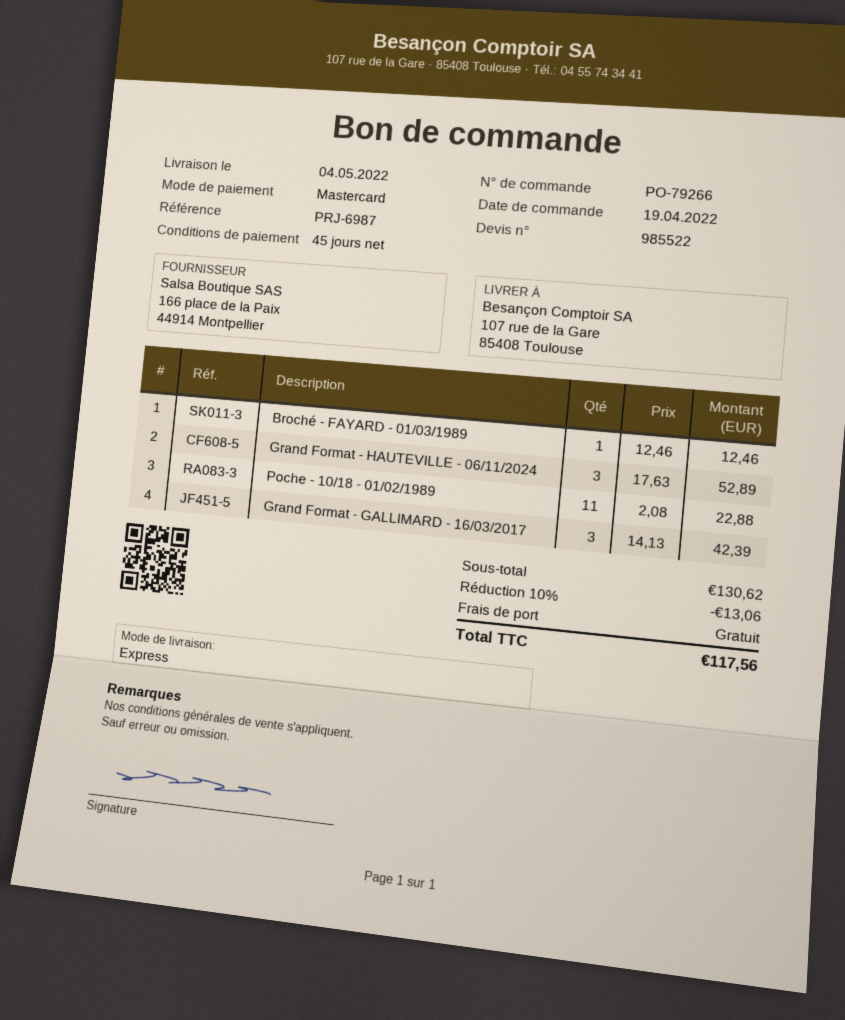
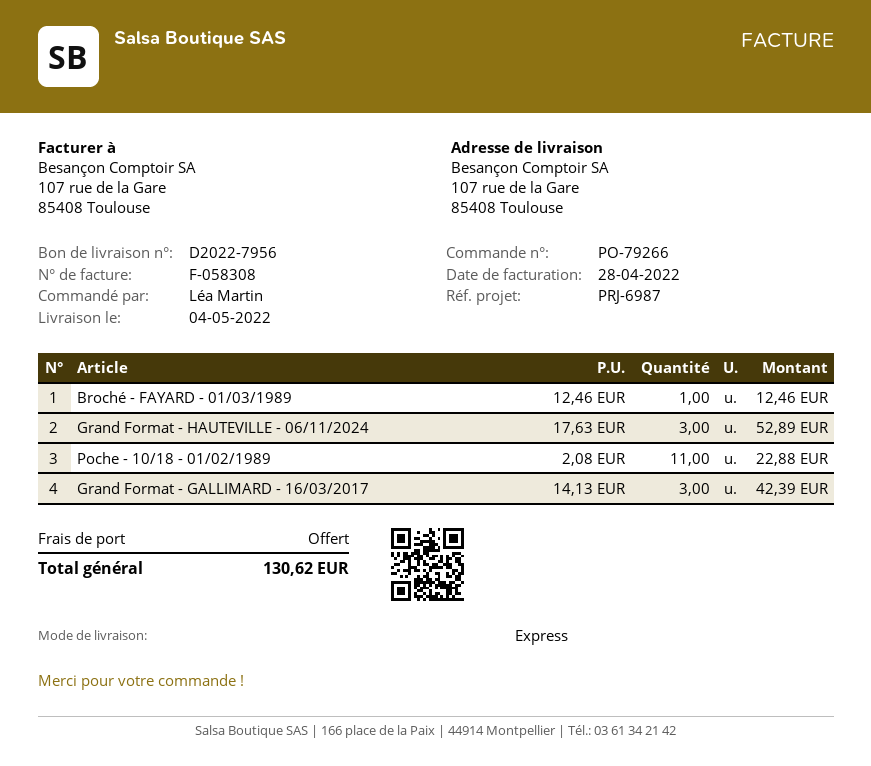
discount: 10% = 13.06 -> none
total: 117.56 -> 130.62

